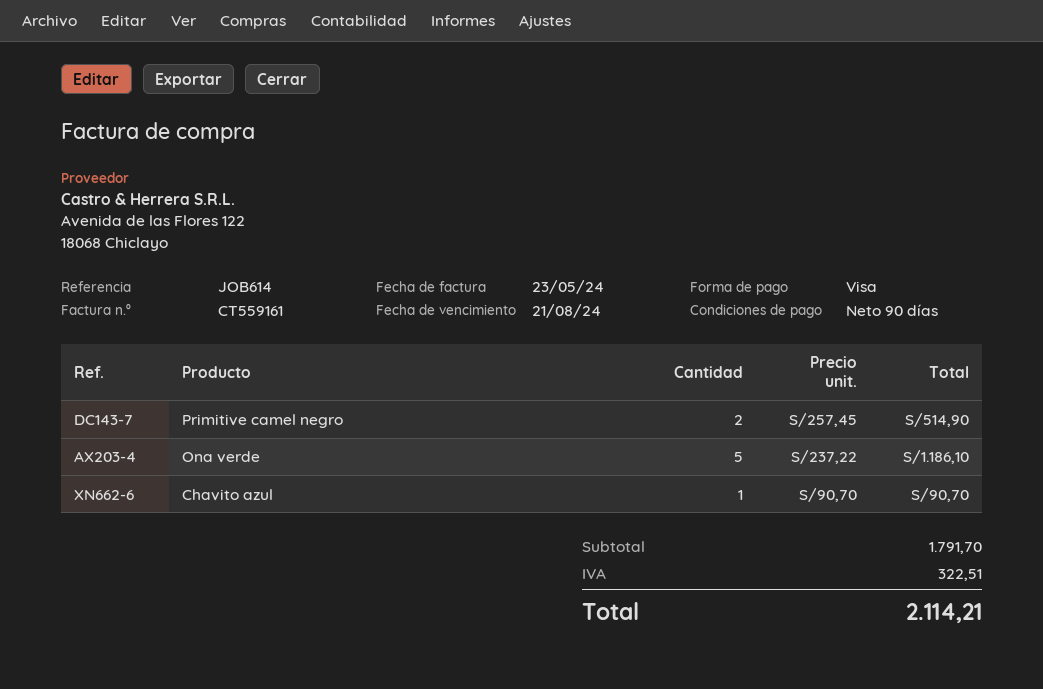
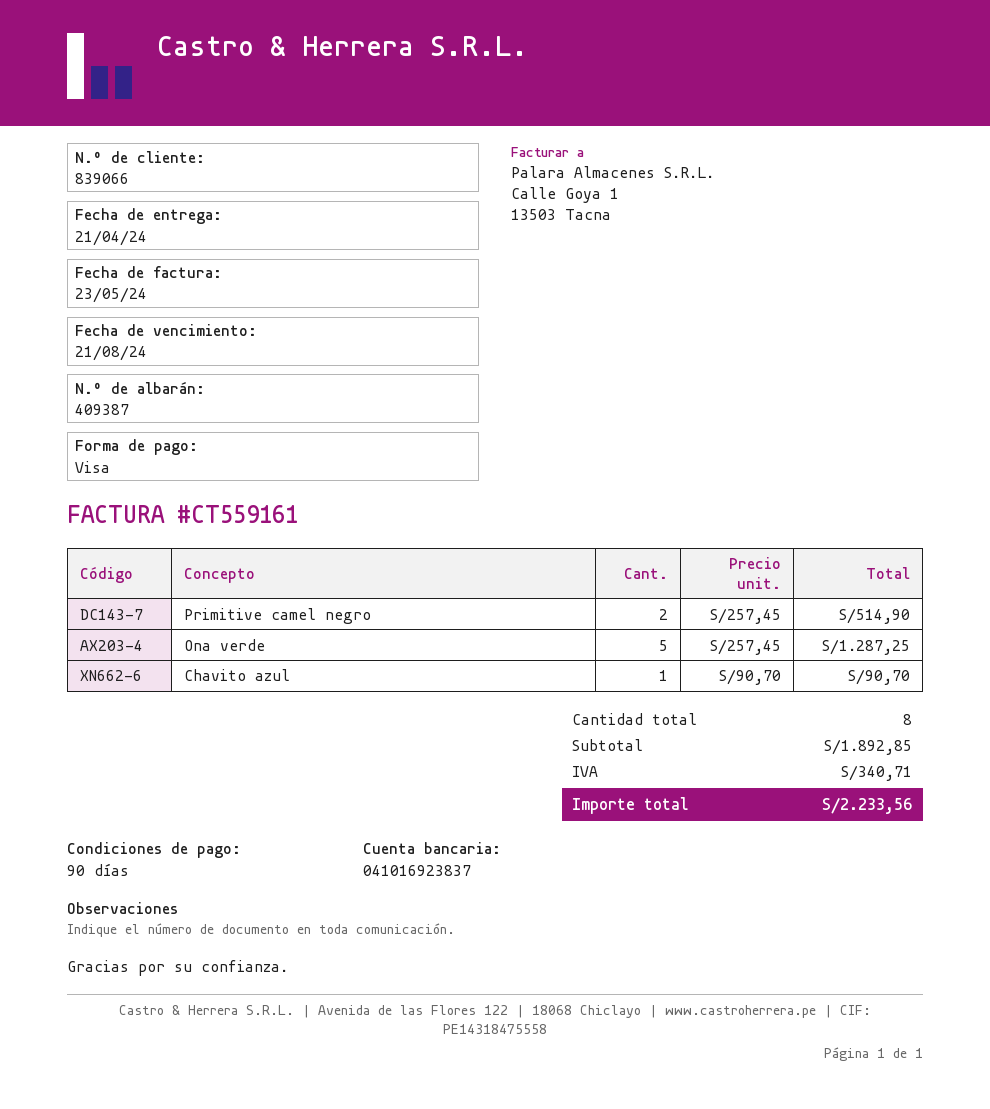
Ona verde: 5 x 237.22 = 1186.10 -> 5 x 257.45 = 1287.25
subtotal: 1791.70 -> 1892.85
tax: 322.51 -> 340.71
total: 2114.21 -> 2233.56

